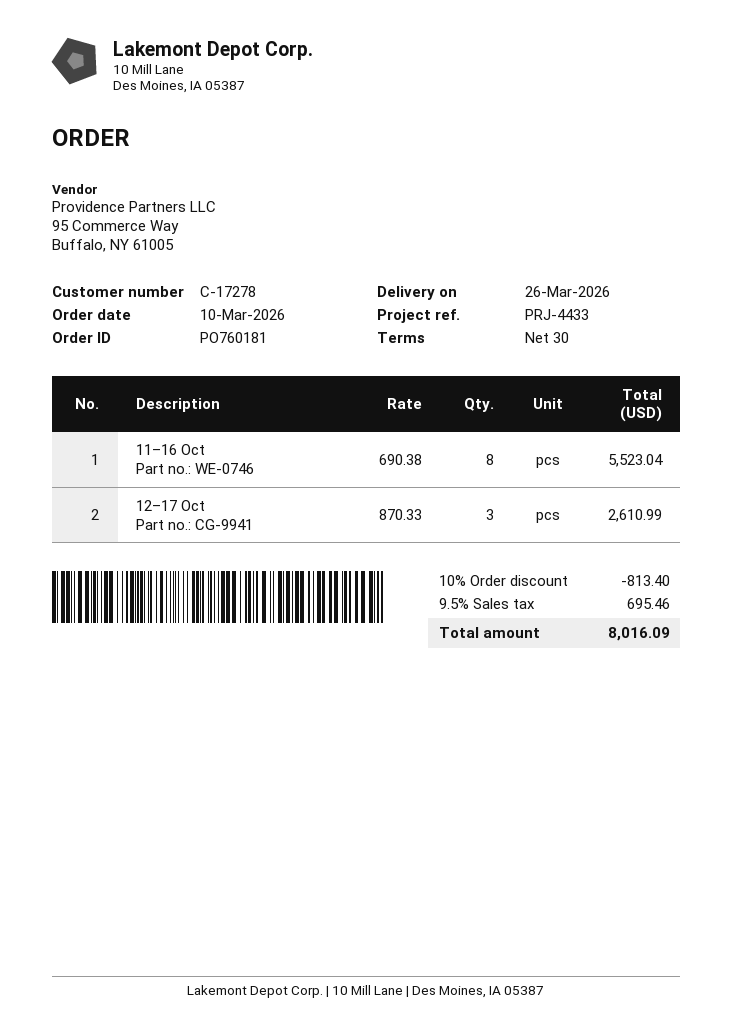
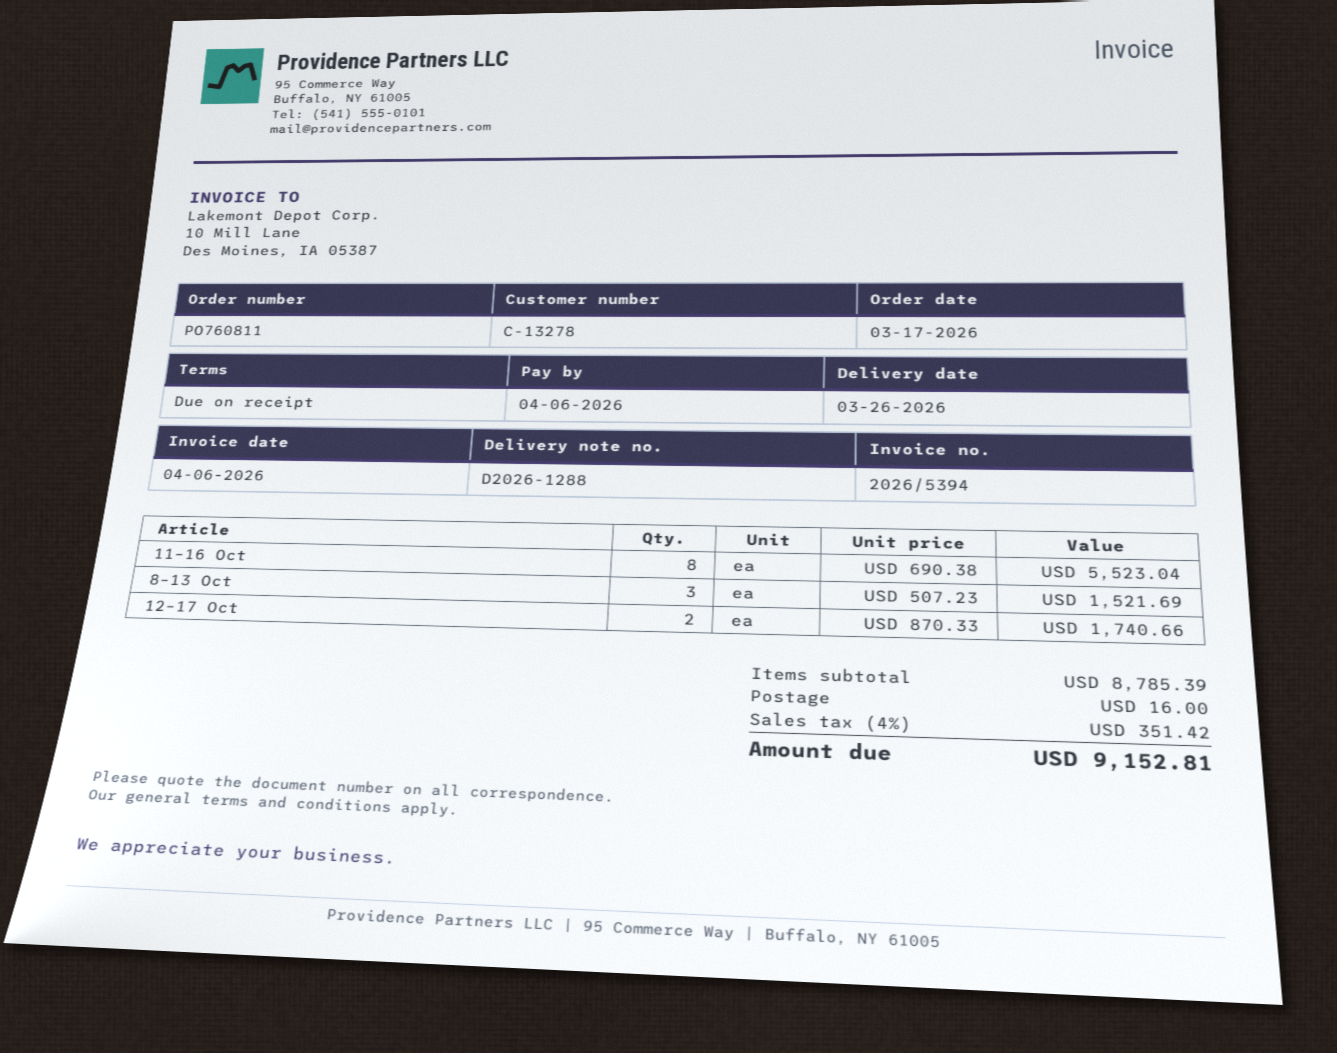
order number: PO760181 -> PO760811
order date: 2026-03-10 -> 2026-03-17
payment terms: 30 days -> on receipt
customer number: C-17278 -> C-13278
12–17 Oct: 3 x 870.33 = 2610.99 -> 2 x 870.33 = 1740.66
8–13 Oct: none -> 3 x 507.23 = 1521.69
discount: 10% = 813.40 -> none
shipping: none -> 16.00
tax: 9.5% = 695.46 -> 4% = 351.42
total: 8016.09 -> 9152.81

